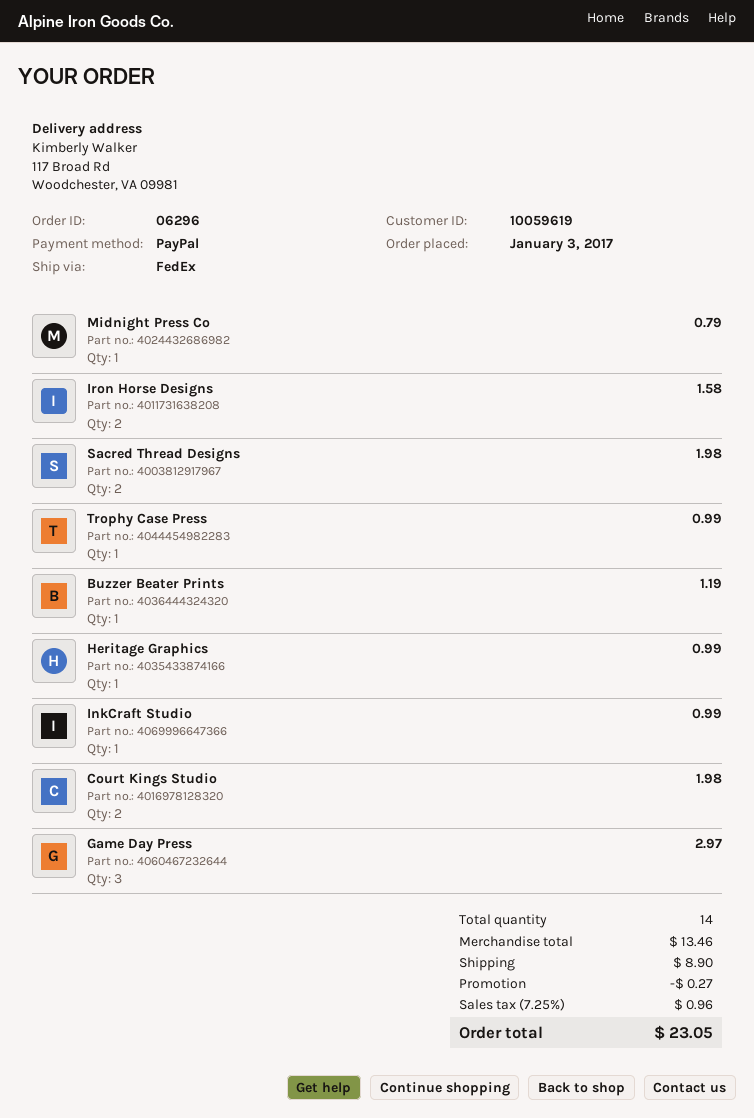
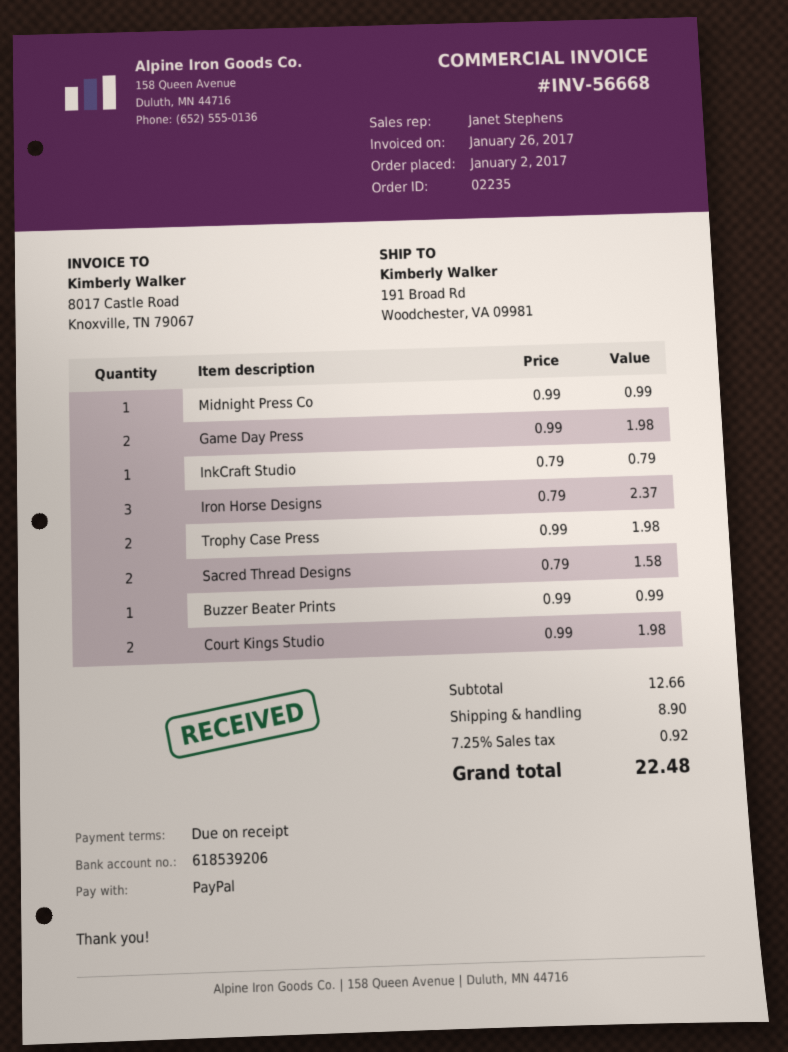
order number: 06296 -> 02235
order date: 2017-01-03 -> 2017-01-02
ship to: 117 Broad Rd, Woodchester, VA 09981 -> 191 Broad Rd, Woodchester, VA 09981
Midnight Press Co: 1 for 0.79 -> 1 for 0.99
Iron Horse Designs: 2 for 1.58 -> 3 for 2.37
Sacred Thread Designs: 2 for 1.98 -> 2 for 1.58
Trophy Case Press: 1 for 0.99 -> 2 for 1.98
Buzzer Beater Prints: 1 for 1.19 -> 1 for 0.99
Heritage Graphics: 1 for 0.99 -> none
InkCraft Studio: 1 for 0.99 -> 1 for 0.79
Game Day Press: 3 for 2.97 -> 2 for 1.98
subtotal: 13.46 -> 12.66
discount: 0.27 -> none
tax: 7.25% = 0.96 -> 7.25% = 0.92
total: 23.05 -> 22.48

